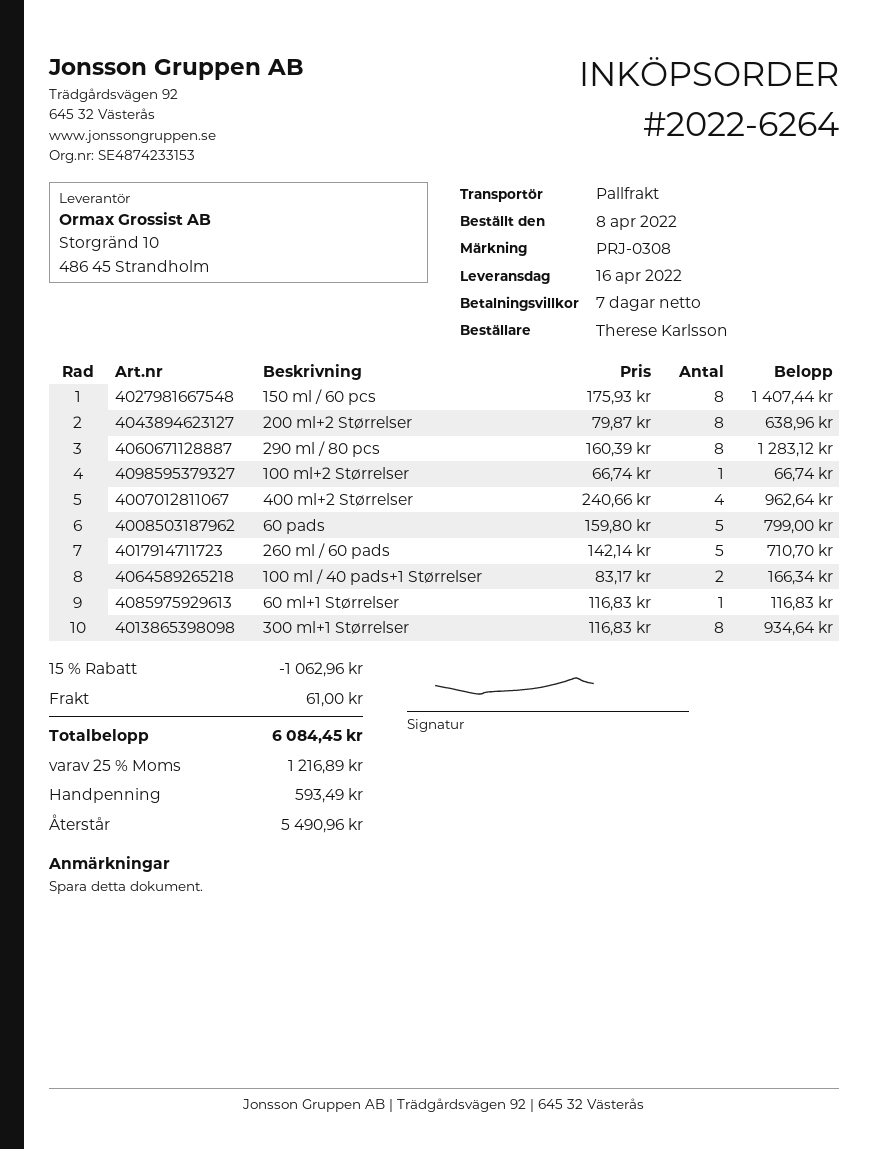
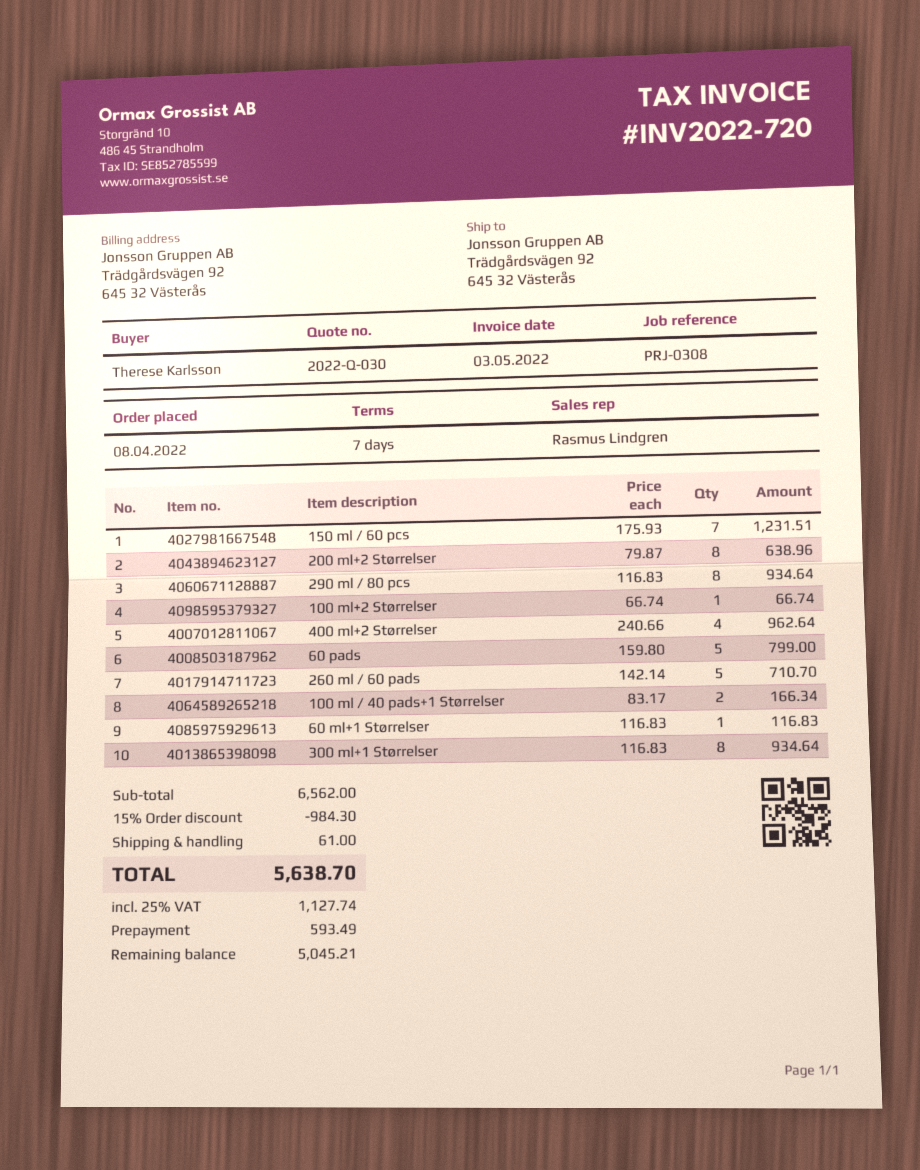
150 ml / 60 pcs: 8 x 175.93 = 1407.44 -> 7 x 175.93 = 1231.51
290 ml / 80 pcs: 8 x 160.39 = 1283.12 -> 8 x 116.83 = 934.64
discount: 15% = 1062.96 -> 15% = 984.30
tax: 25% = 1216.89 -> 25% = 1127.74
total: 6084.45 -> 5638.70
balance: 5490.96 -> 5045.21

